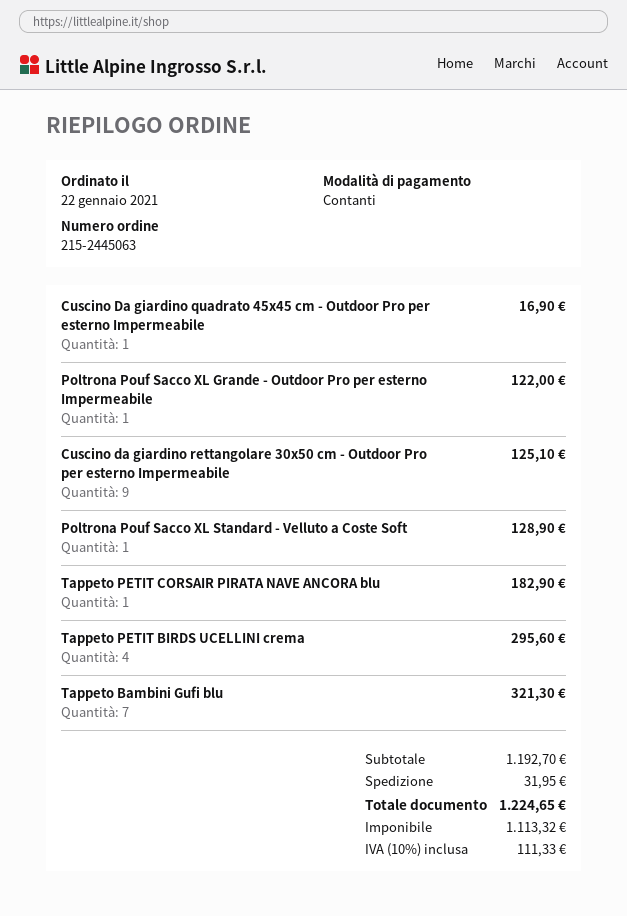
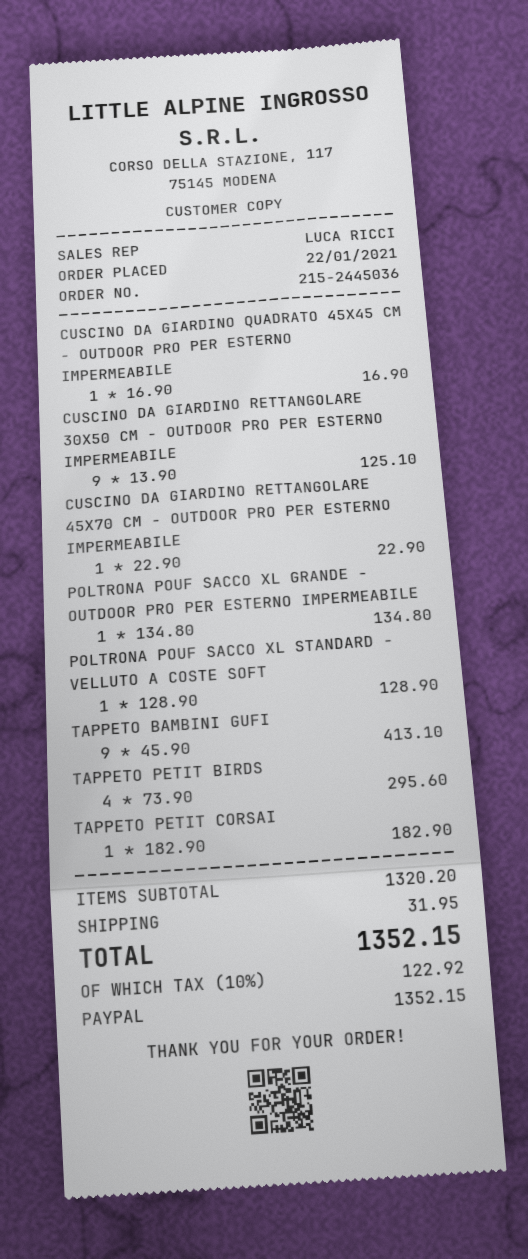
order number: 215-2445063 -> 215-2445036
payment method: cash -> PayPal
Poltrona Pouf Sacco XL Grande - Outdoor Pro per esterno Impermeabile: 1 for 122.00 -> 1 for 134.80
Tappeto Bambini Gufi blu: 7 for 321.30 -> 9 for 413.10
CUSCINO DA GIARDINO RETTANGOLARE 45X70 CM - OUTDOOR PRO PER ESTERNO IMPERMEABILE: none -> 1 for 22.90
subtotal: 1192.70 -> 1320.20
tax: 10% = 111.33 -> 10% = 122.92
total: 1224.65 -> 1352.15

